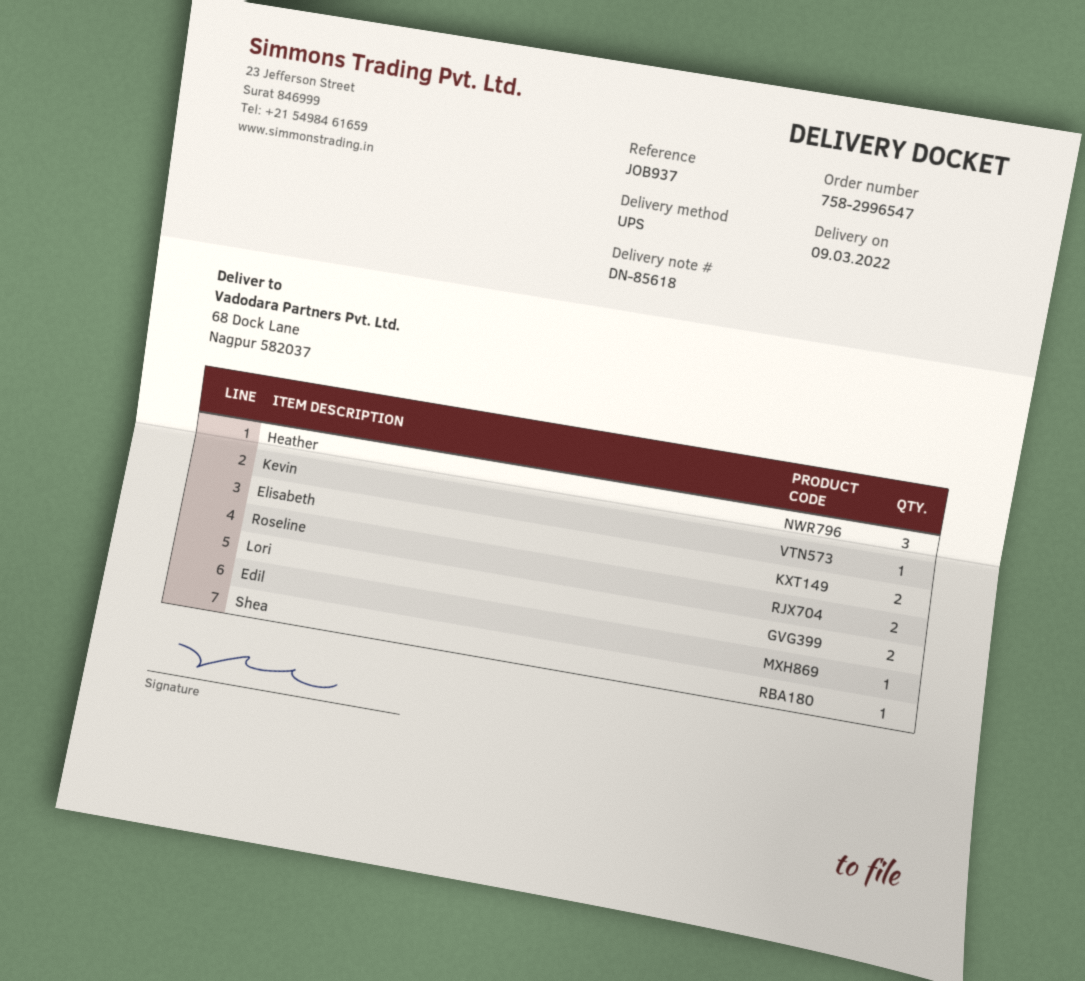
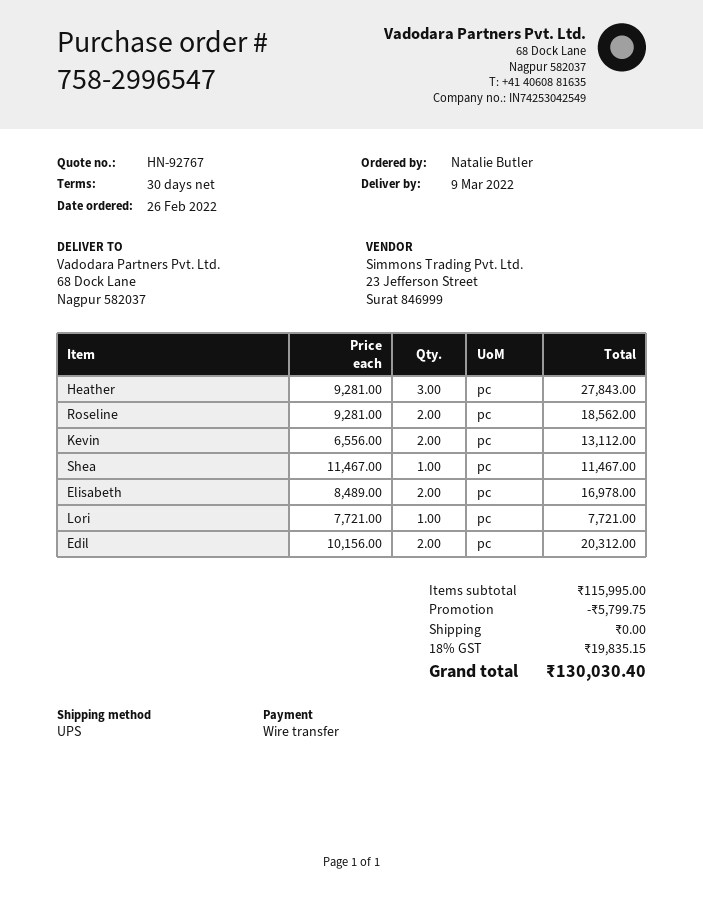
Kevin: 1 -> 2
Lori: 2 -> 1
Edil: 1 -> 2

